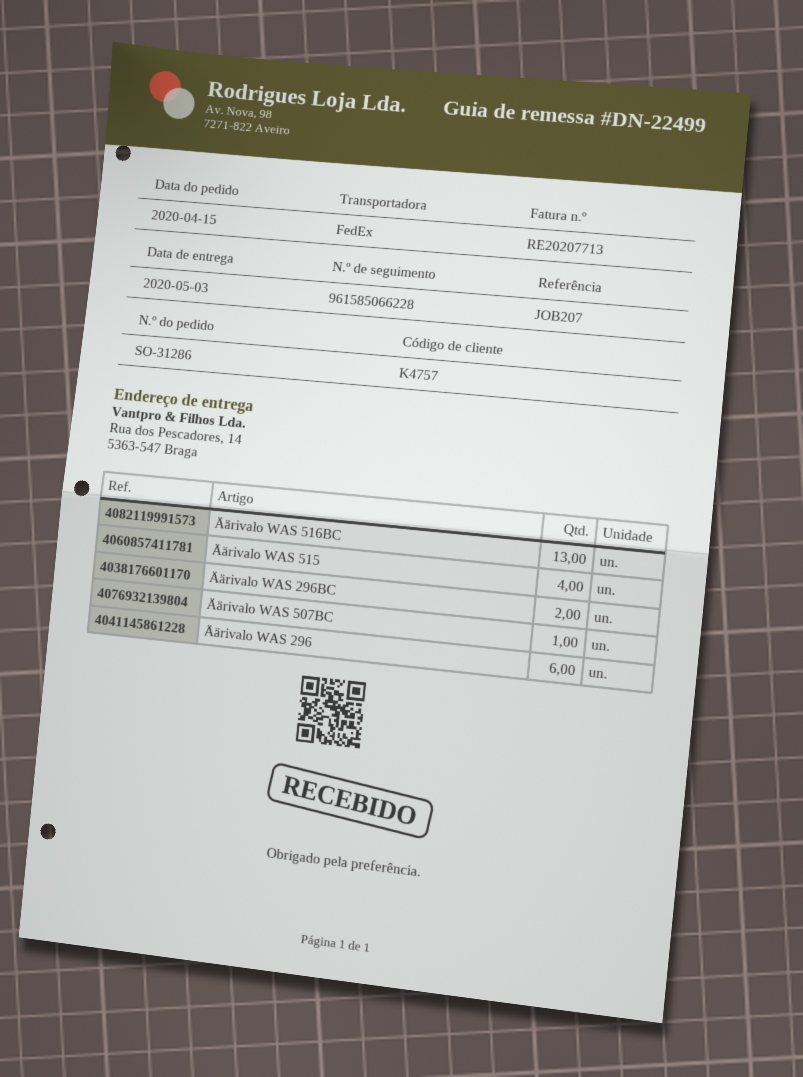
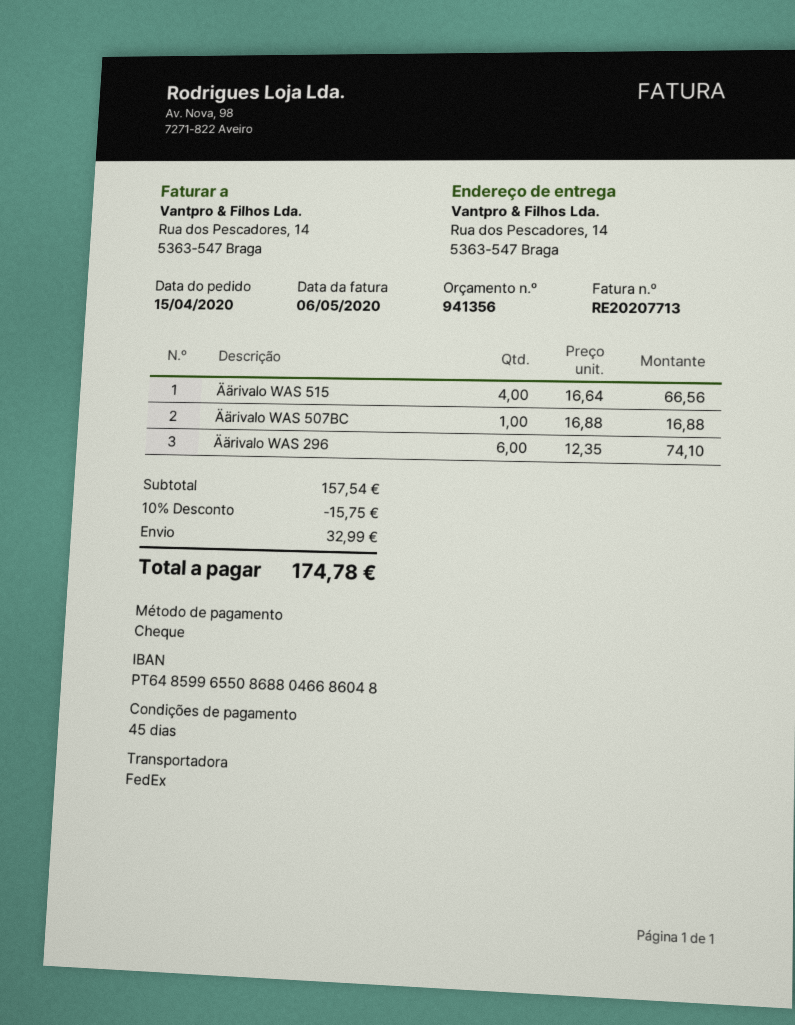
Äärivalo WAS 516BC: 13 -> none
Äärivalo WAS 296BC: 2 -> none

